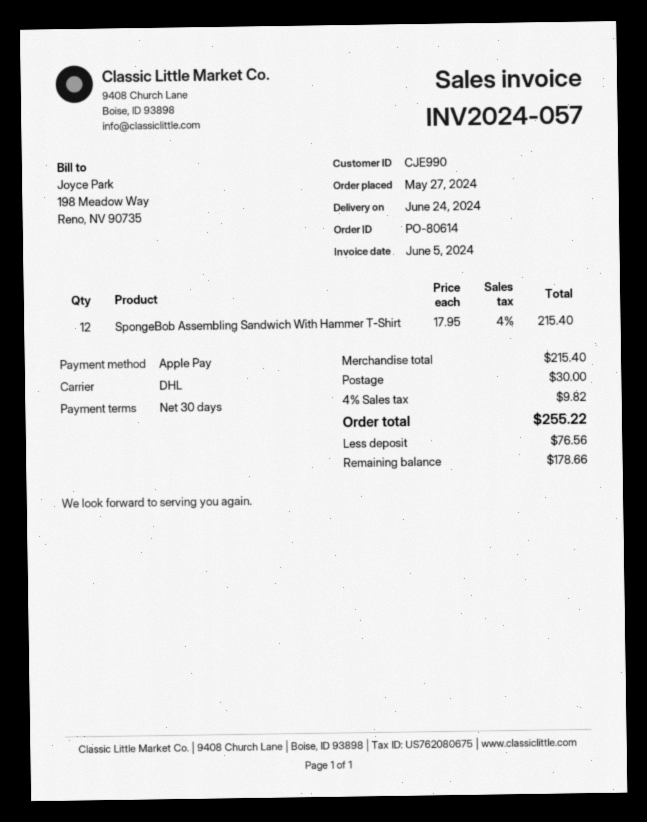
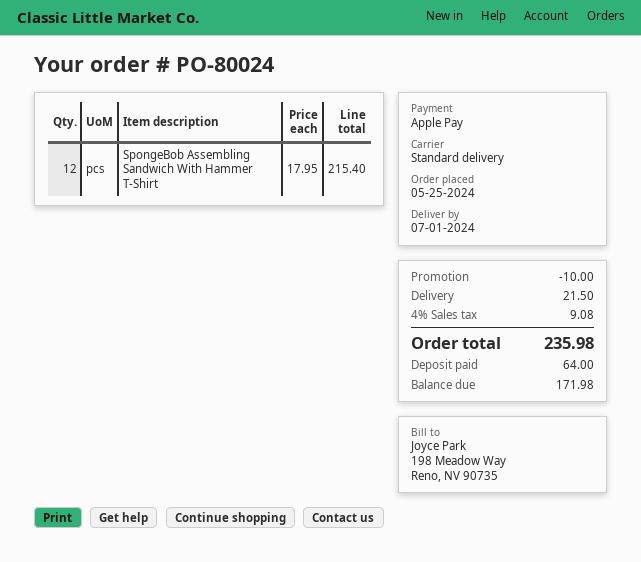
order number: PO-80614 -> PO-80024
order date: 2024-05-27 -> 2024-05-25
delivery date: 2024-06-24 -> 2024-07-01
shipping method: DHL -> standard
discount: none -> 10.00
shipping: 30.00 -> 21.50
tax: 4% = 9.82 -> 4% = 9.08
total: 255.22 -> 235.98
deposit: 76.56 -> 64.00
balance: 178.66 -> 171.98

